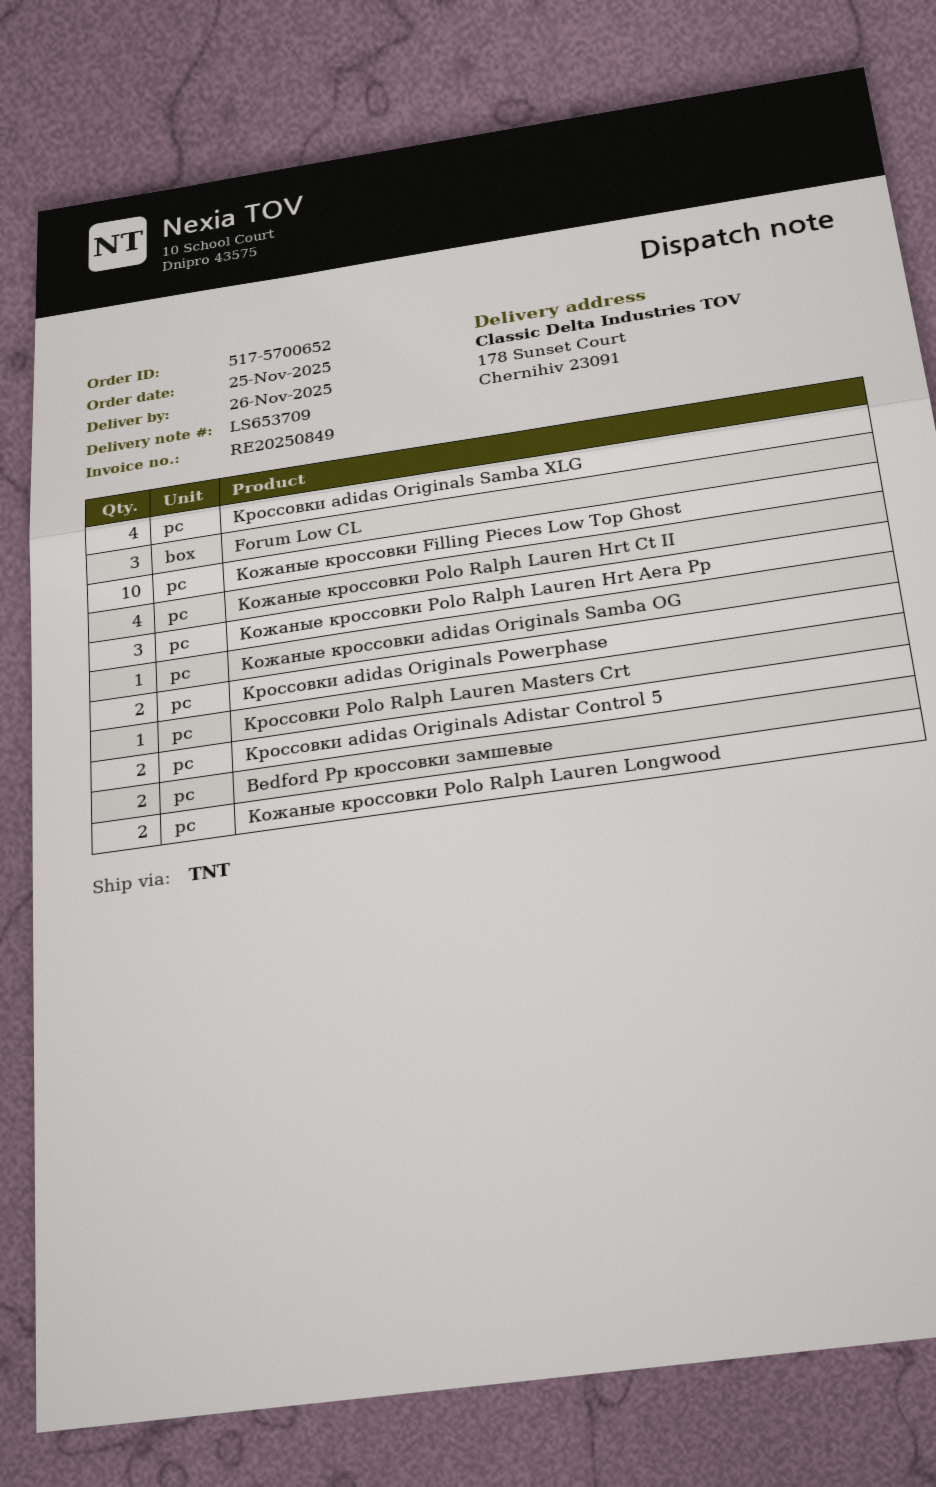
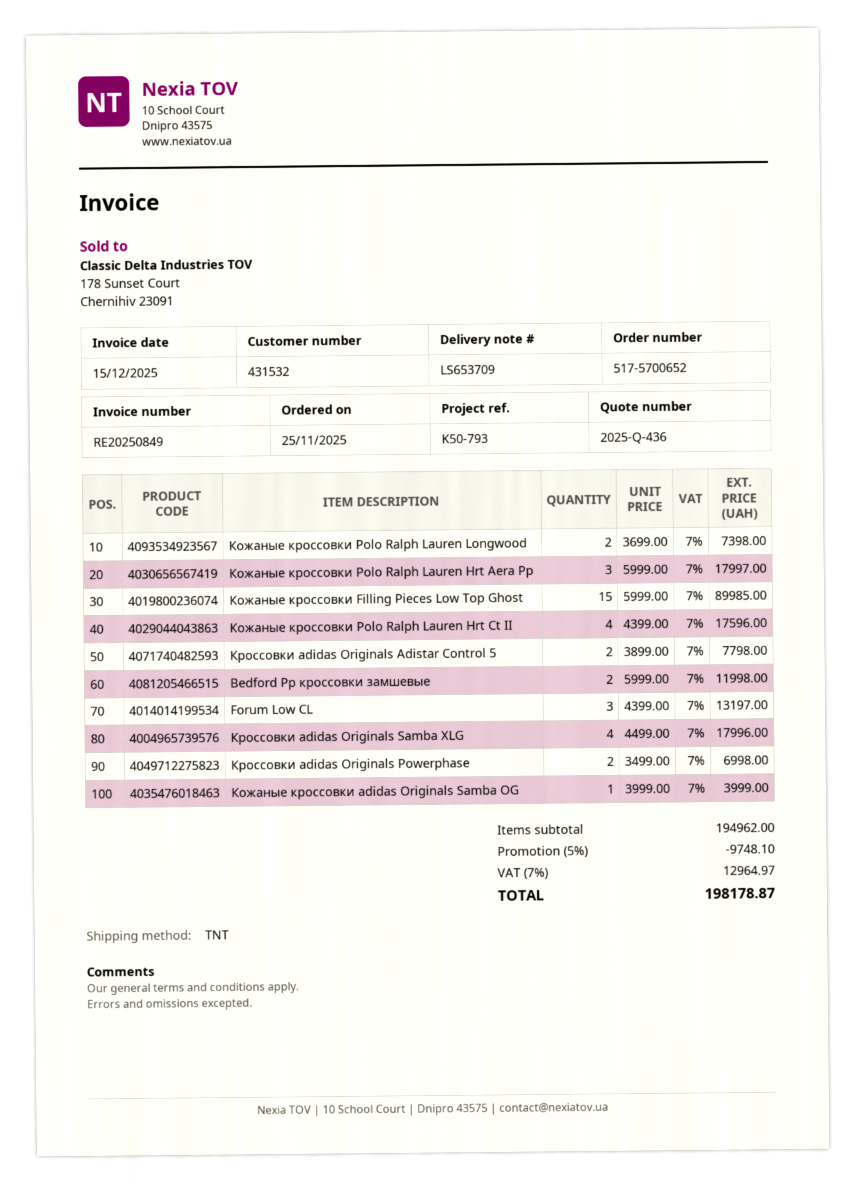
Кожаные кроссовки Filling Pieces Low Top Ghost: 10 -> 15
Кроссовки Polo Ralph Lauren Masters Crt: 1 -> none

